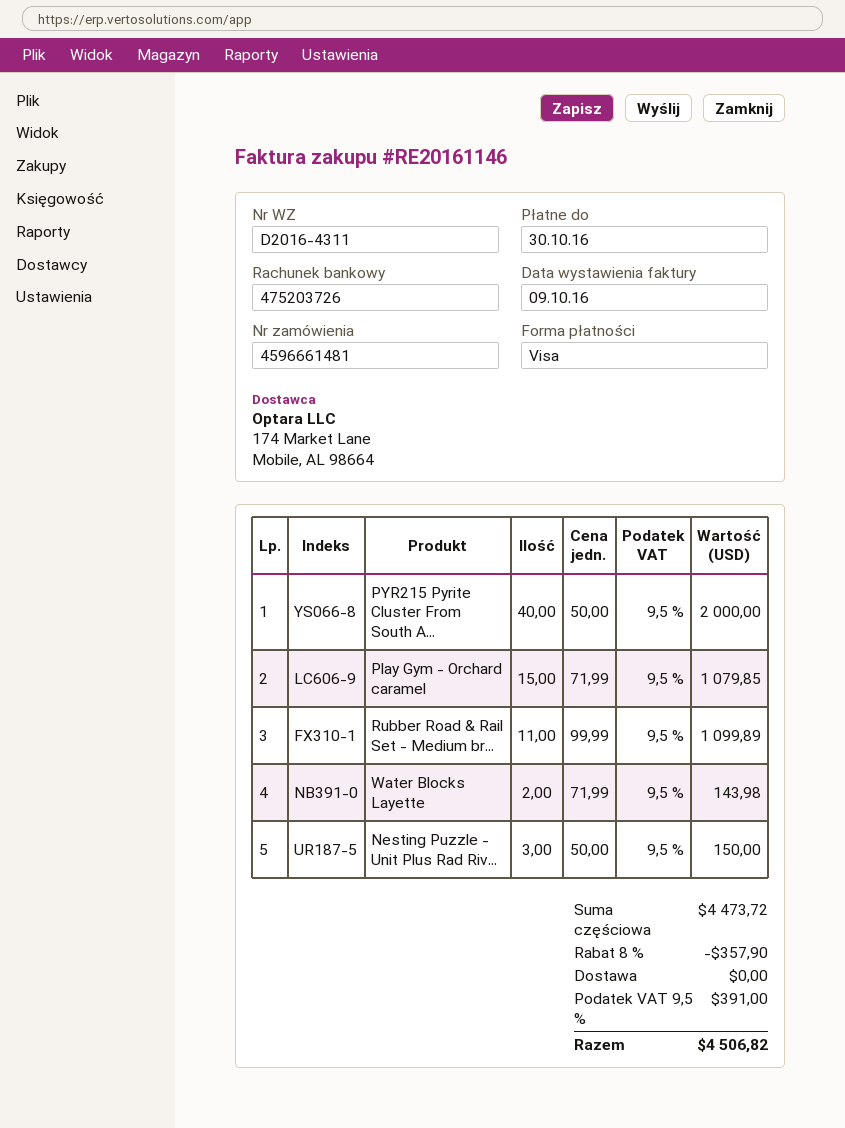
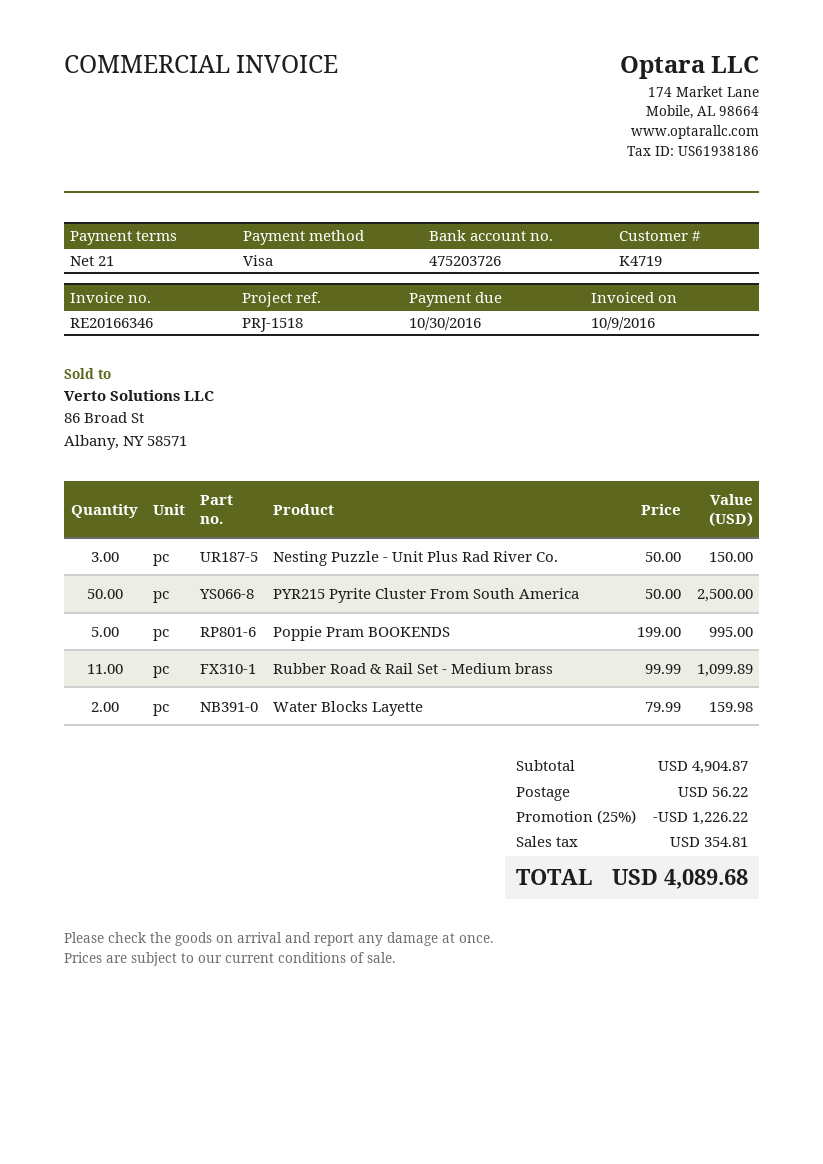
invoice number: RE20161146 -> RE20166346
PYR215 Pyrite Cluster From South A...: 40 x 50.00 = 2000.00 -> 50 x 50.00 = 2500.00
Play Gym - Orchard caramel: 15 x 71.99 = 1079.85 -> none
Water Blocks Layette: 2 x 71.99 = 143.98 -> 2 x 79.99 = 159.98
Poppie Pram BOOKENDS: none -> 5 x 199.00 = 995.00
subtotal: 4473.72 -> 4904.87
discount: 8% = 357.90 -> 25% = 1226.22
shipping: 0.00 -> 56.22
tax: 391.00 -> 354.81
total: 4506.82 -> 4089.68

